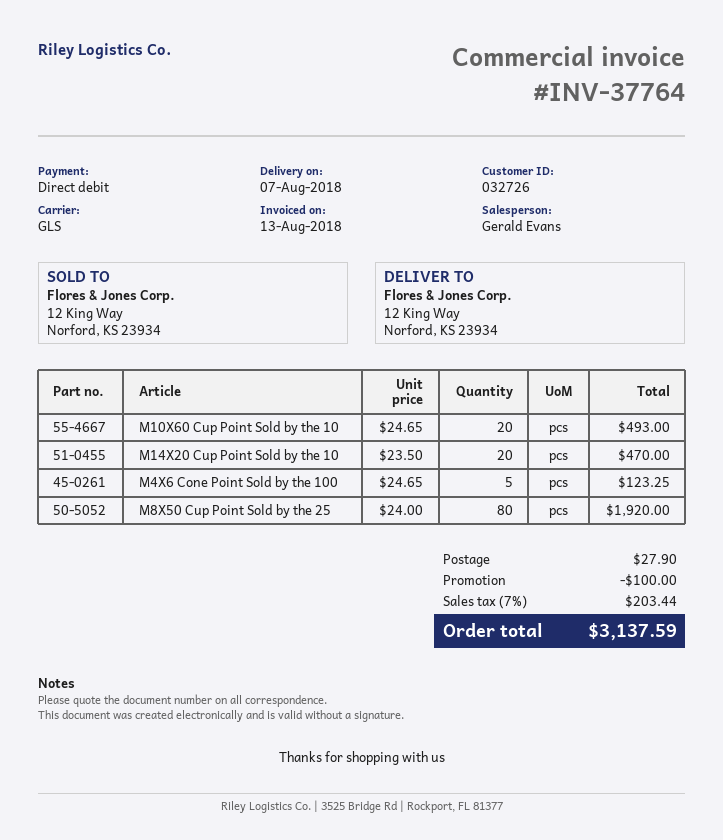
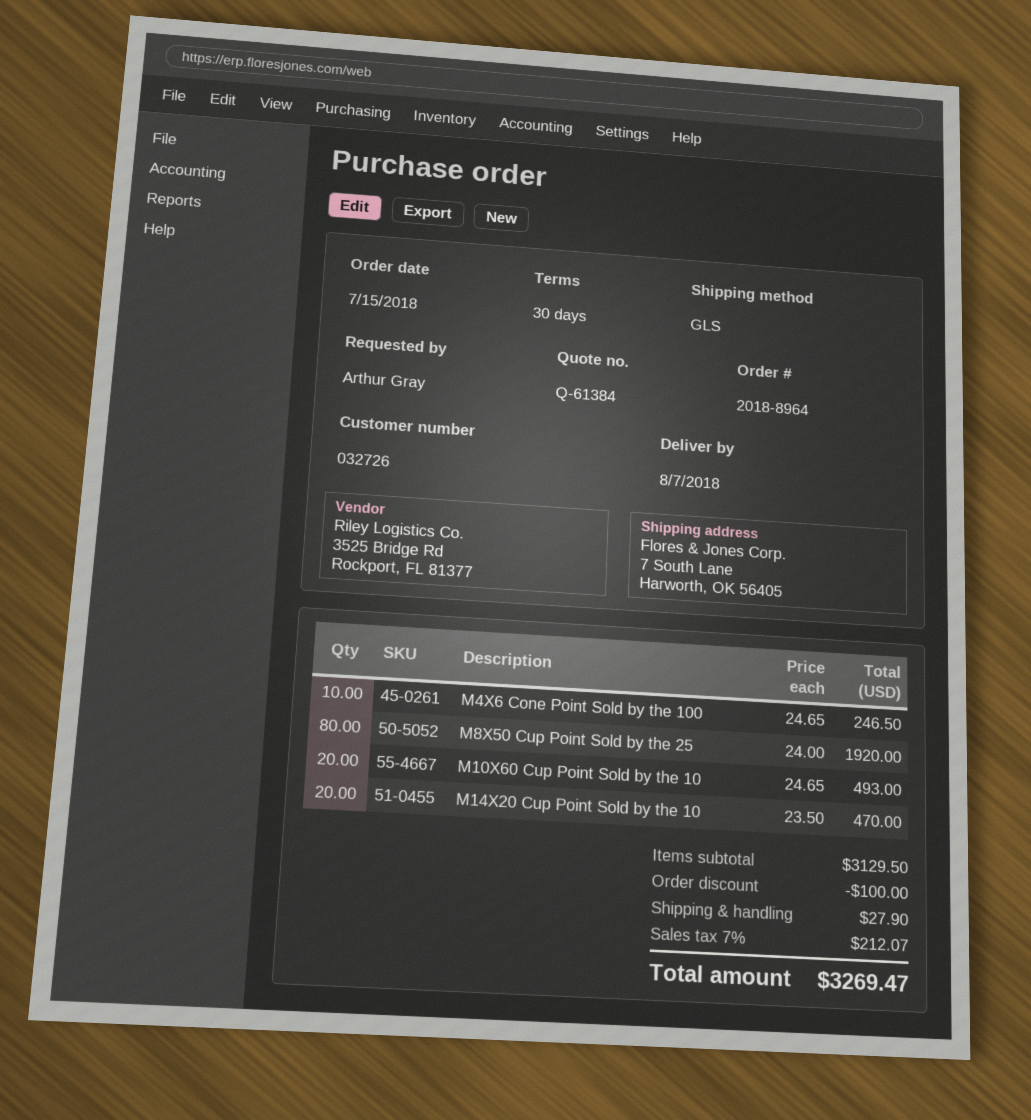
ship to: 12 King Way, Norford, KS 23934 -> 7 South Lane, Harworth, OK 56405
M4X6 Cone Point Sold by the 100: 5 x 24.65 = 123.25 -> 10 x 24.65 = 246.50
tax: 7% = 203.44 -> 7% = 212.07
total: 3137.59 -> 3269.47

